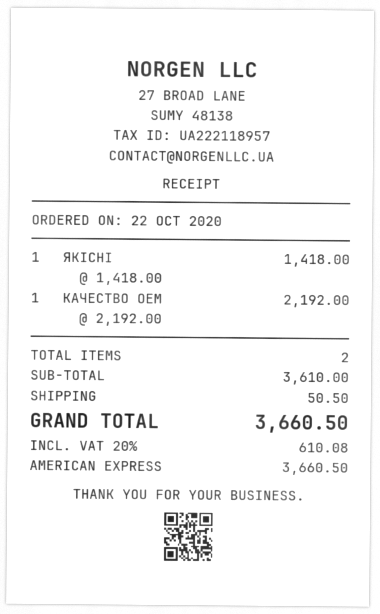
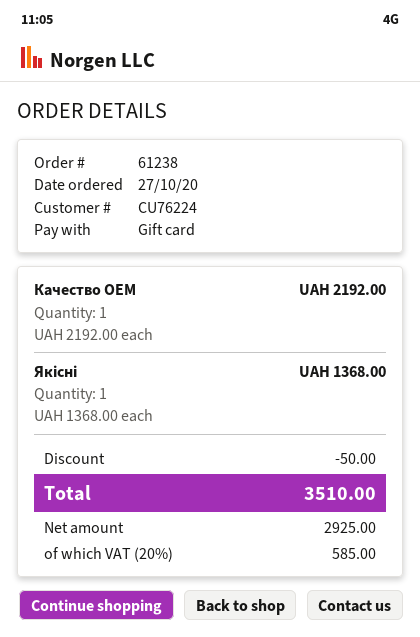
order date: 2020-10-22 -> 2020-10-27
payment method: American Express -> gift card
ЯКІСНІ: 1 x 1418.00 = 1418.00 -> 1 x 1368.00 = 1368.00
discount: none -> 50.00
shipping: 50.50 -> none
tax: 20% = 610.08 -> 20% = 585.00
total: 3660.50 -> 3510.00

